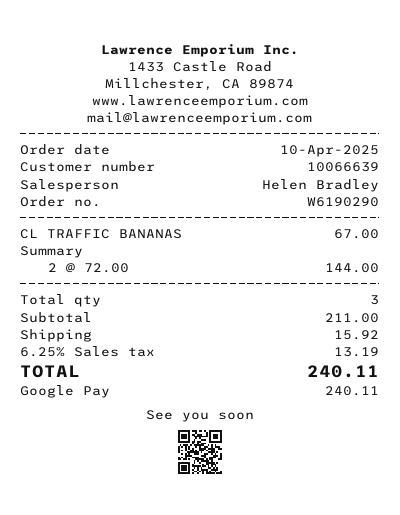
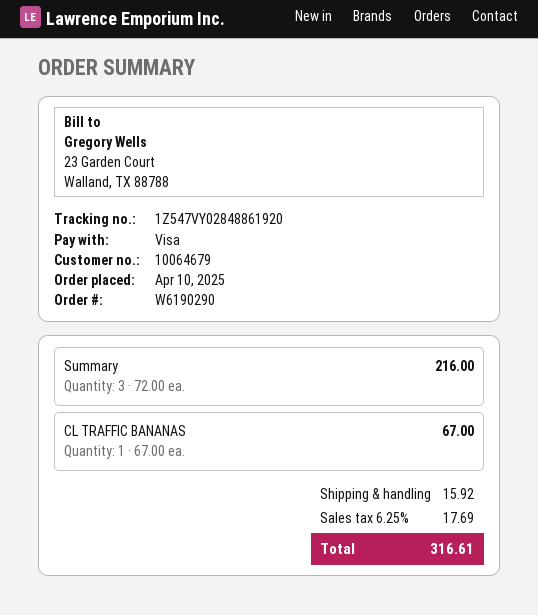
customer number: 10066639 -> 10064679
payment method: Google Pay -> Visa
Summary: 2 x 72.00 = 144.00 -> 3 x 72.00 = 216.00
tax: 6.25% = 13.19 -> 6.25% = 17.69
total: 240.11 -> 316.61

